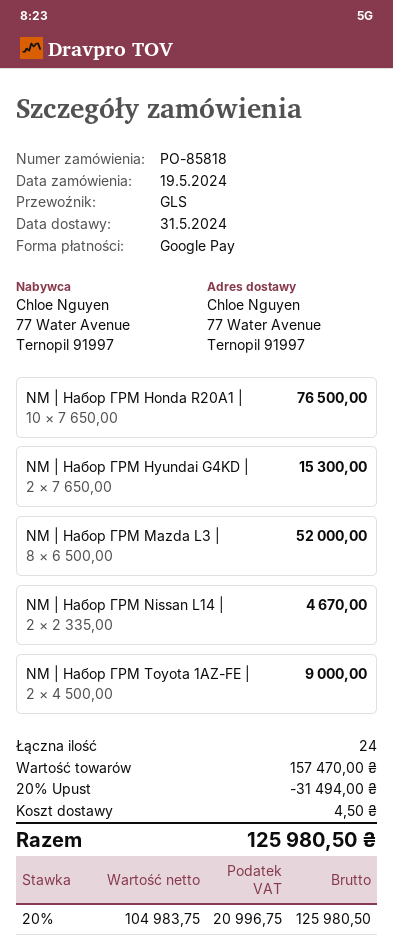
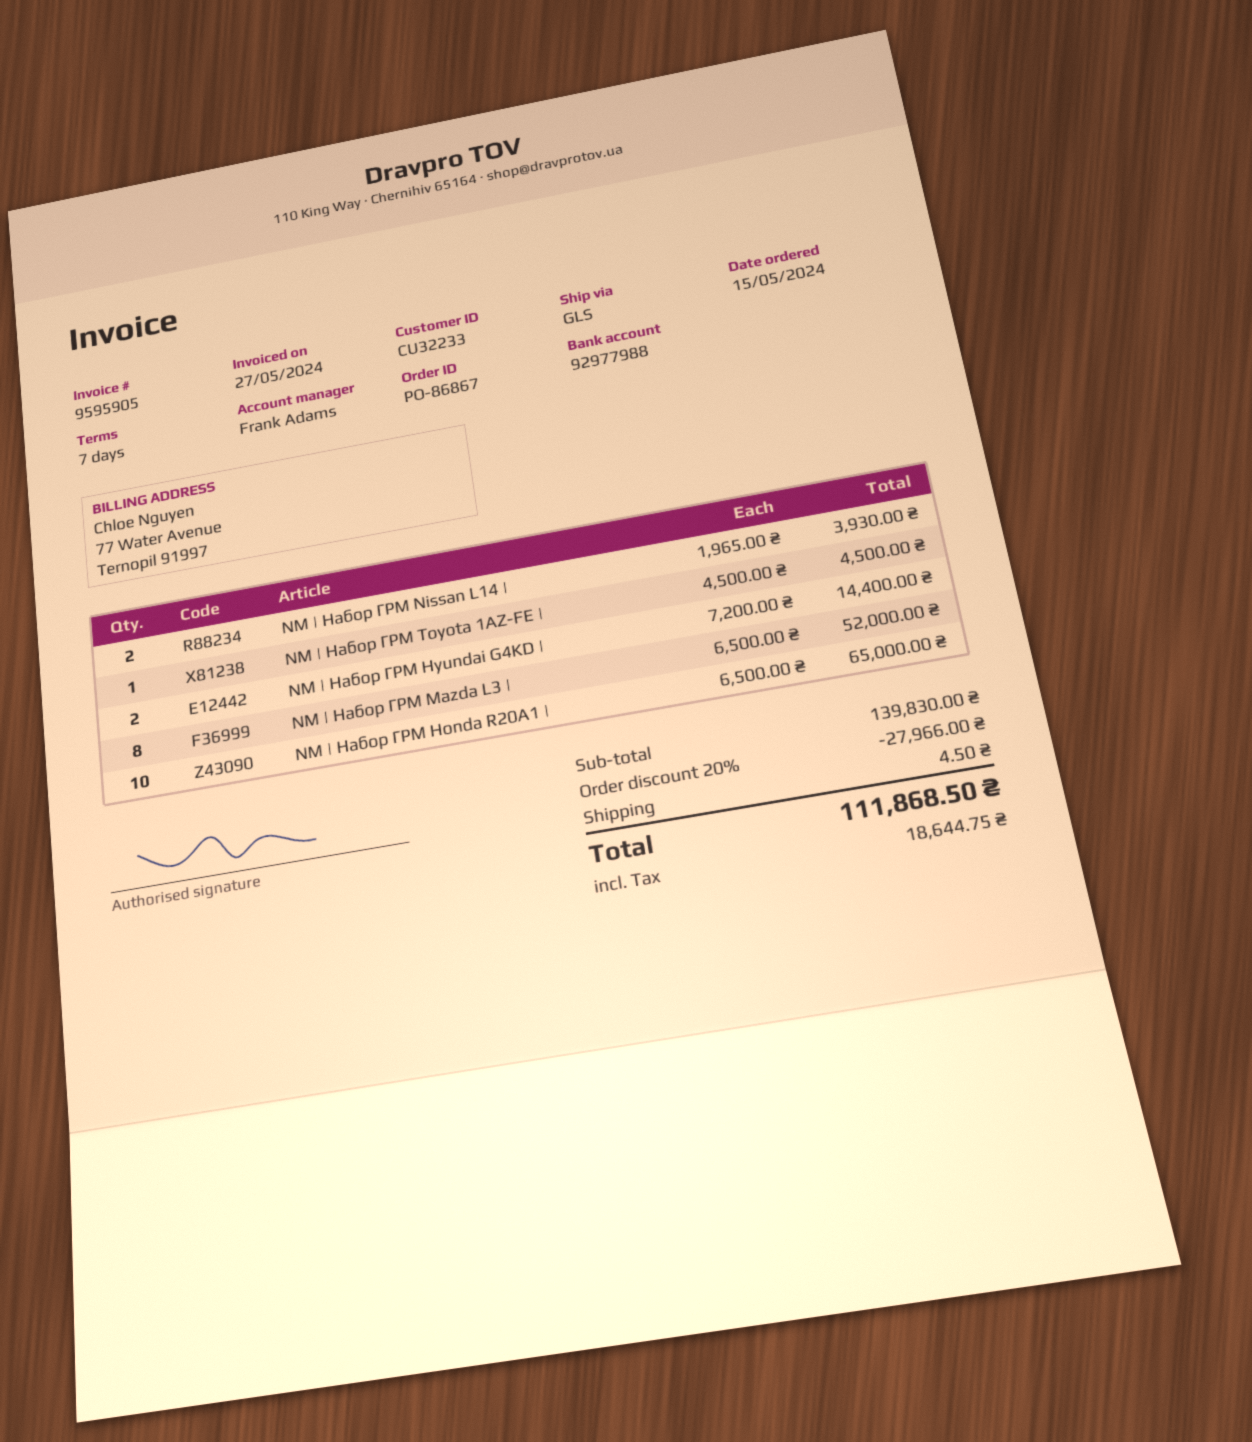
order number: PO-85818 -> PO-86867
order date: 2024-05-19 -> 2024-05-15
NM | Набор ГРМ Honda R20A1 |: 10 x 7650.00 = 76500.00 -> 10 x 6500.00 = 65000.00
NM | Набор ГРМ Hyundai G4KD |: 2 x 7650.00 = 15300.00 -> 2 x 7200.00 = 14400.00
NM | Набор ГРМ Nissan L14 |: 2 x 2335.00 = 4670.00 -> 2 x 1965.00 = 3930.00
NM | Набор ГРМ Toyota 1AZ-FE |: 2 x 4500.00 = 9000.00 -> 1 x 4500.00 = 4500.00
subtotal: 157470.00 -> 139830.00
discount: 20% = 31494.00 -> 20% = 27966.00
tax: 20996.75 -> 18644.75
total: 125980.50 -> 111868.50

